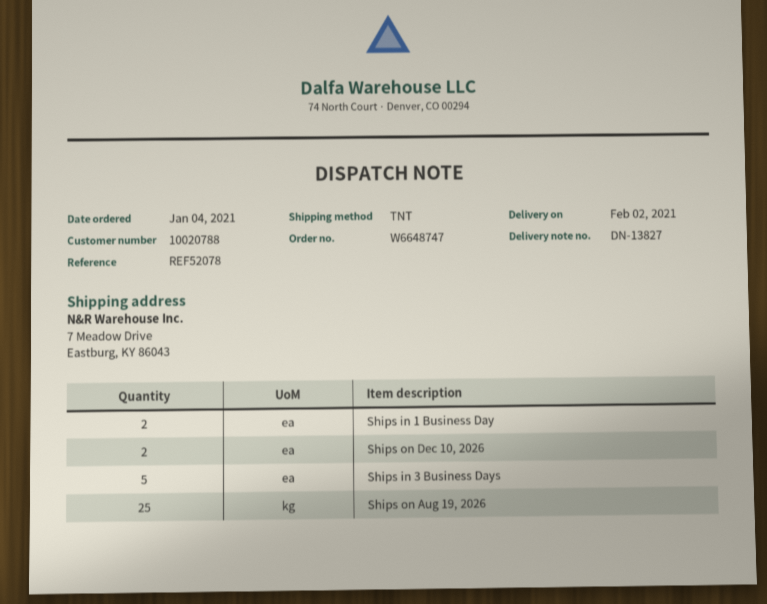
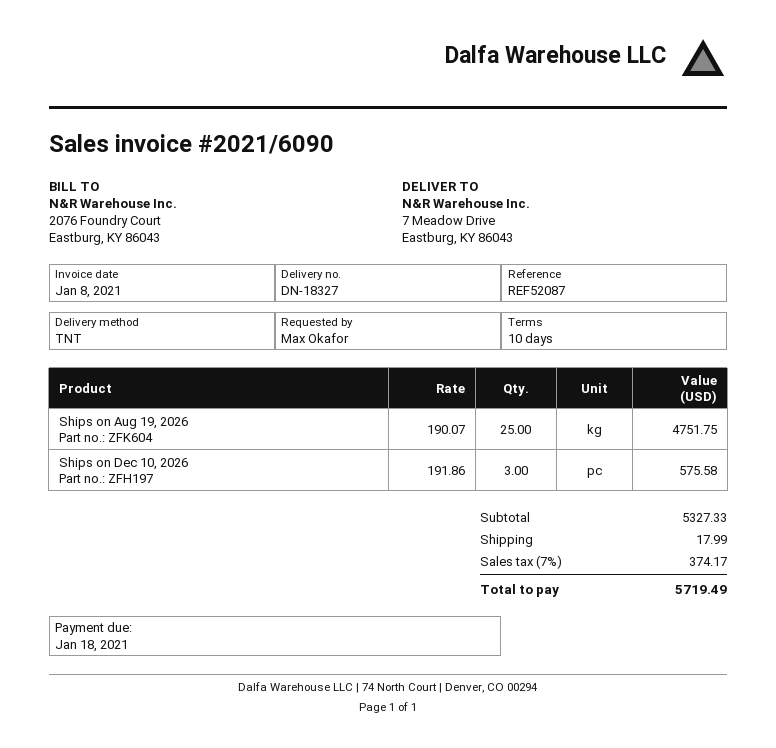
delivery note number: DN-13827 -> DN-18327
reference: REF52078 -> REF52087
Ships in 1 Business Day: 2 -> none
Ships on Dec 10, 2026: 2 -> 3
Ships in 3 Business Days: 5 -> none

